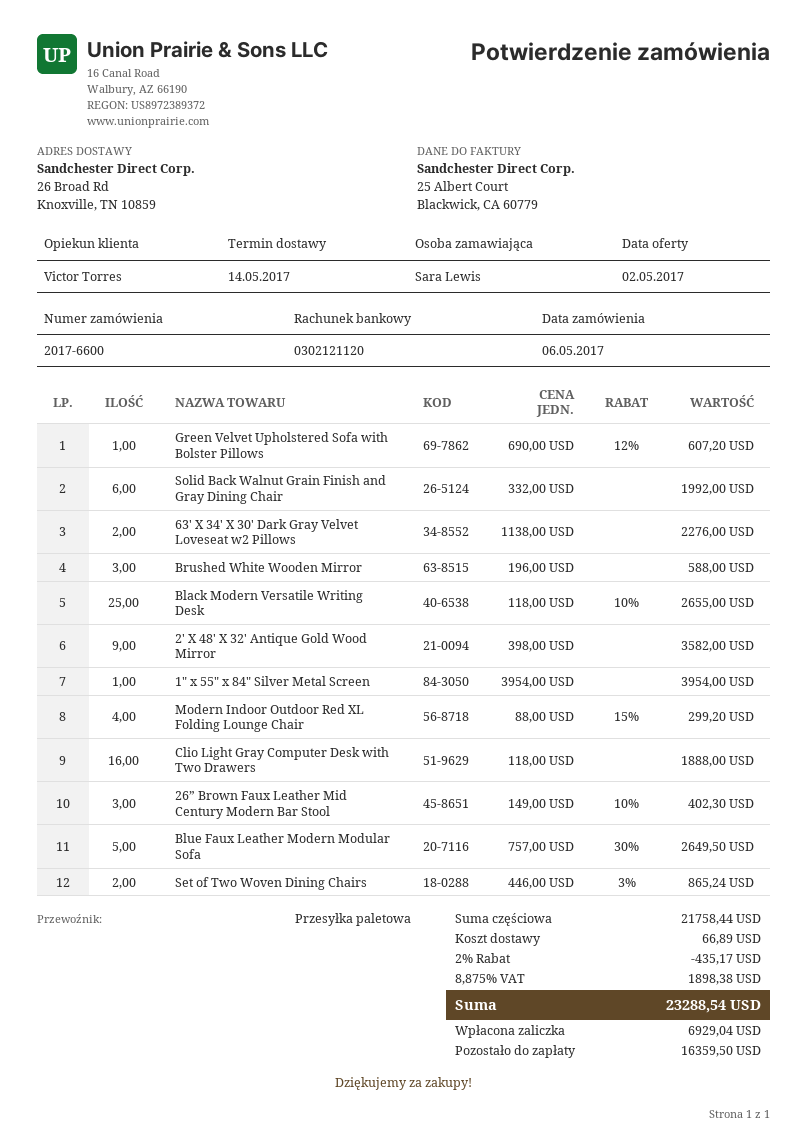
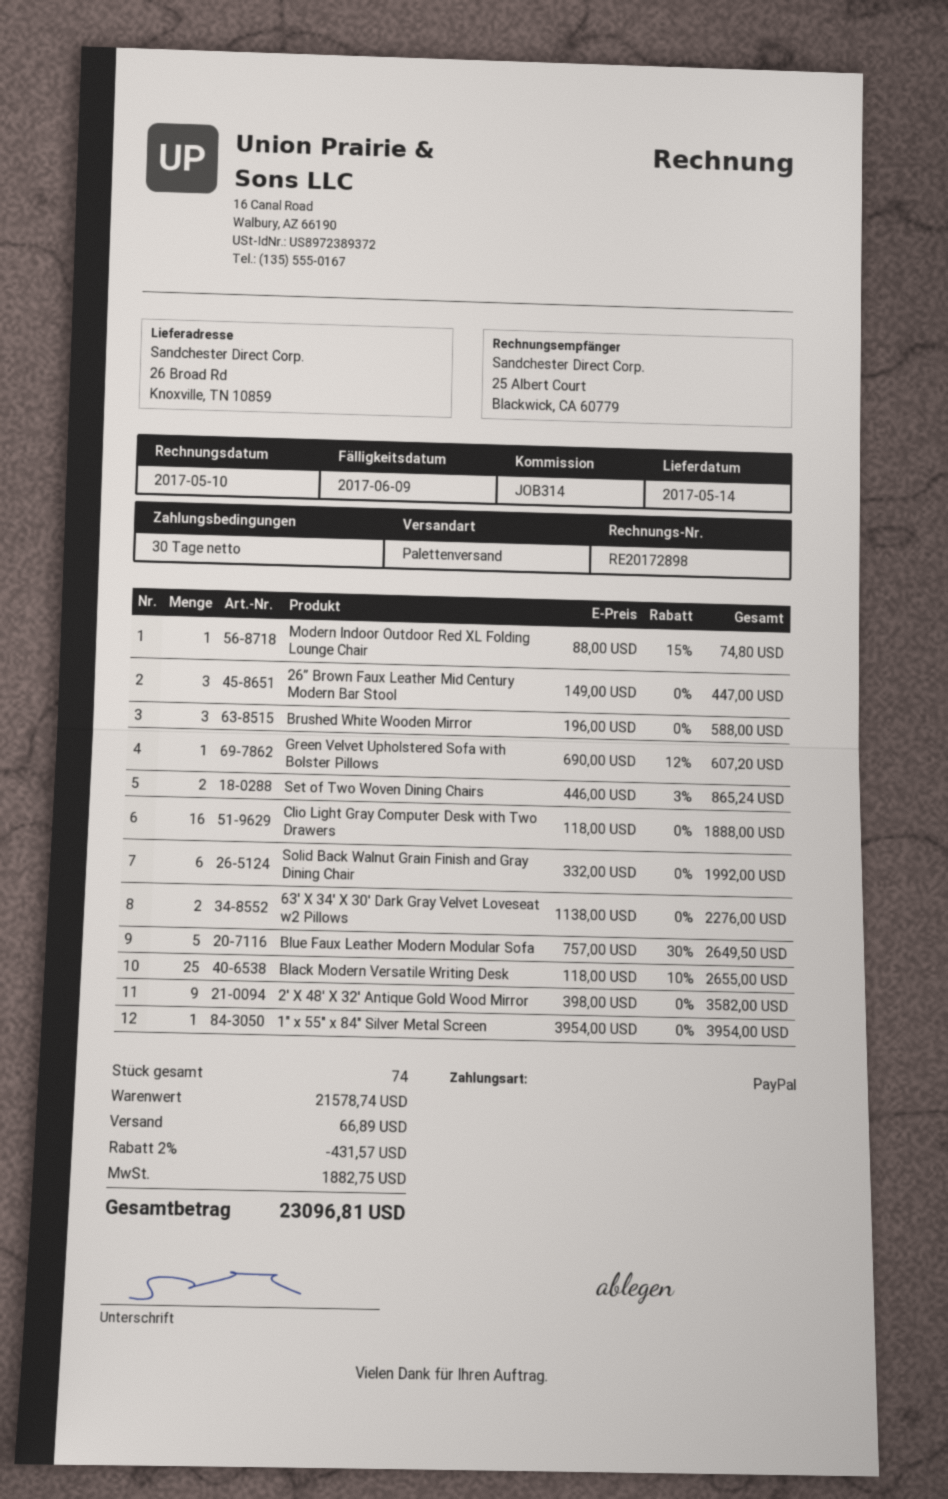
Modern Indoor Outdoor Red XL Folding Lounge Chair: 4 x 88.00 - 15% = 299.20 -> 1 x 88.00 - 15% = 74.80
26” Brown Faux Leather Mid Century Modern Bar Stool: 3 x 149.00 - 10% = 402.30 -> 3 x 149.00 = 447.00
subtotal: 21758.44 -> 21578.74
discount: 2% = 435.17 -> 2% = 431.57
tax: 1898.38 -> 1882.75
total: 23288.54 -> 23096.81

